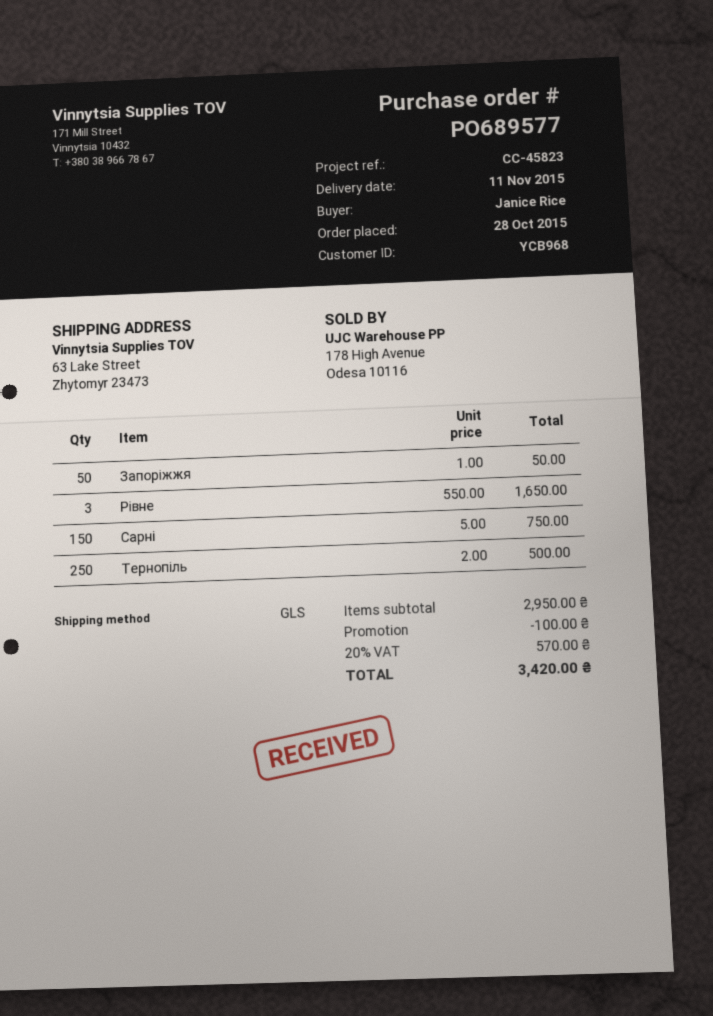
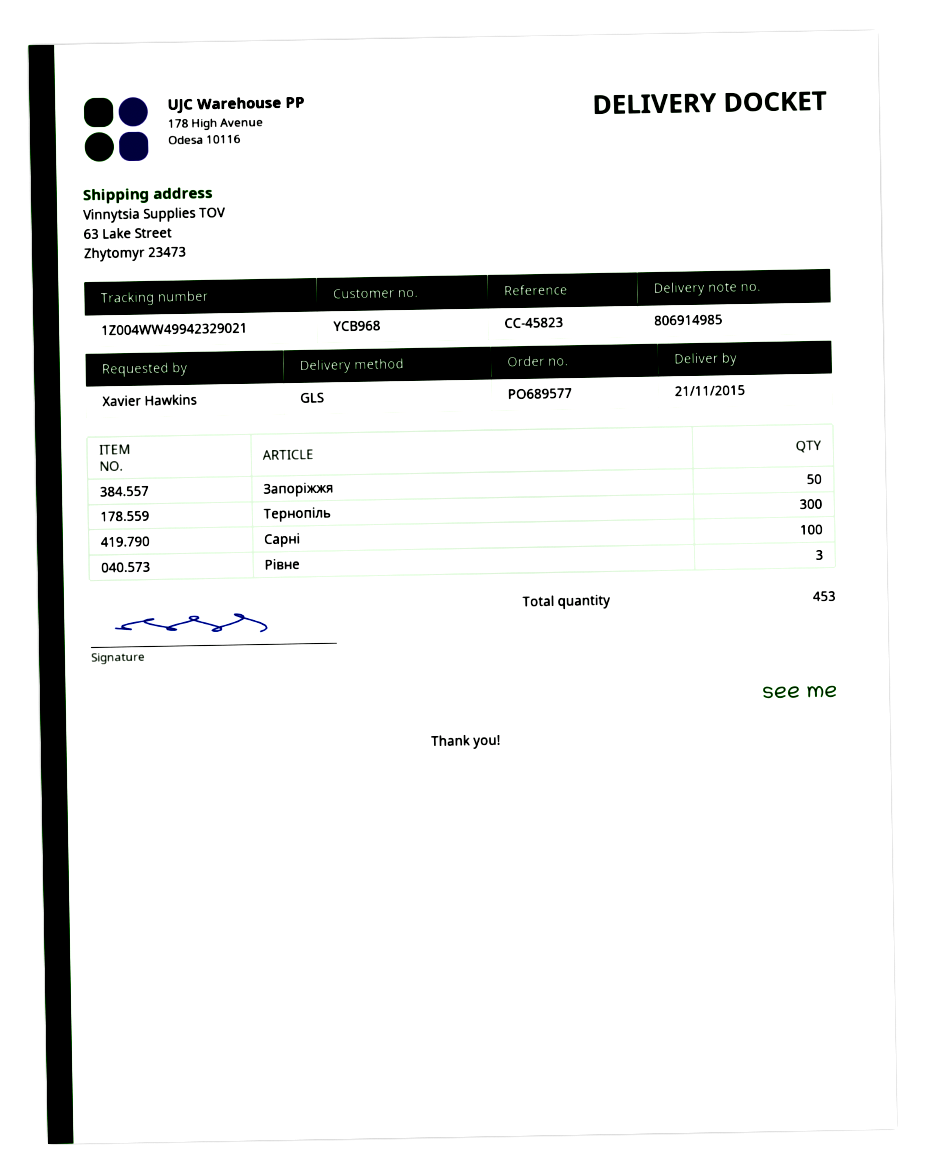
delivery date: 2015-11-11 -> 2015-11-21
ordered by: Janice Rice -> Xavier Hawkins
Сарні: 150 -> 100
Тернопіль: 250 -> 300

